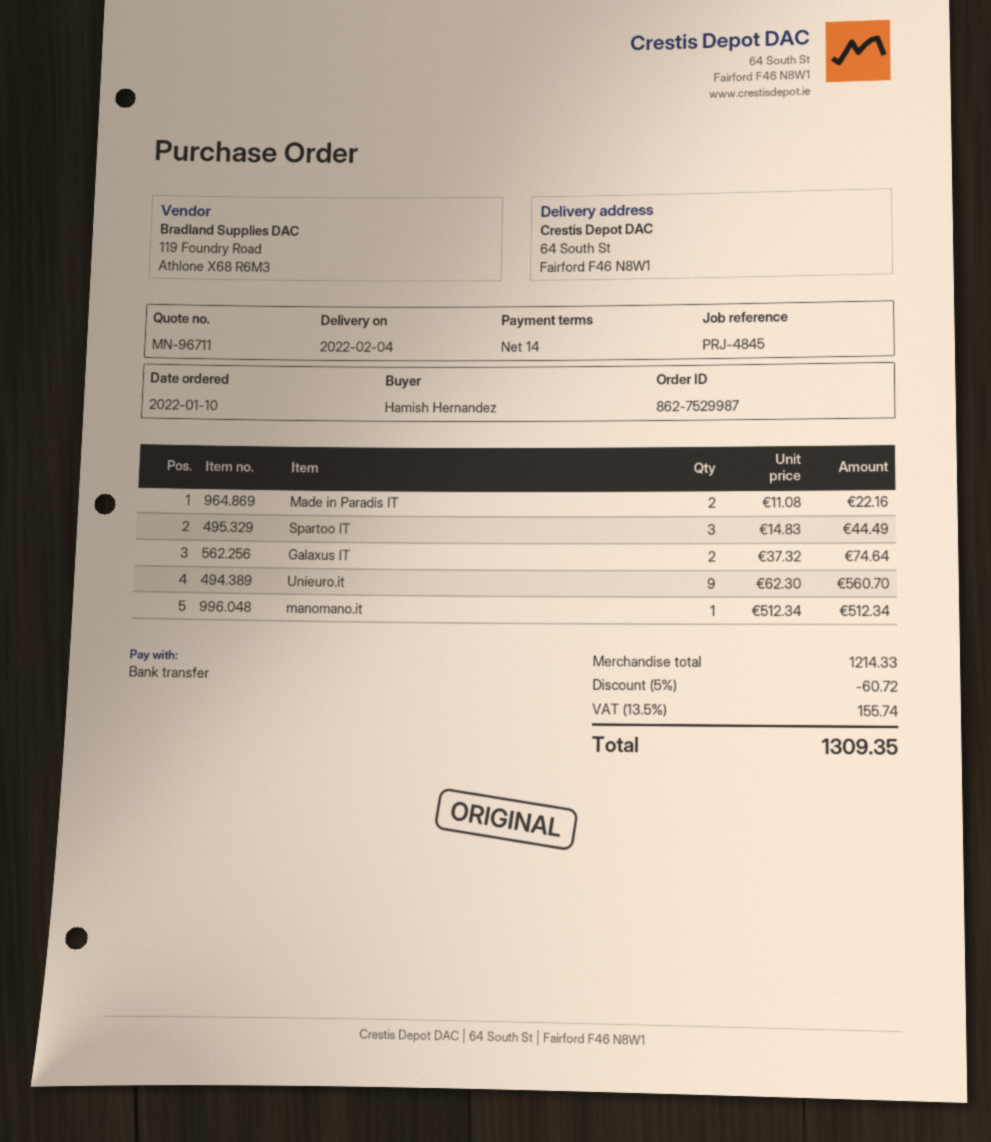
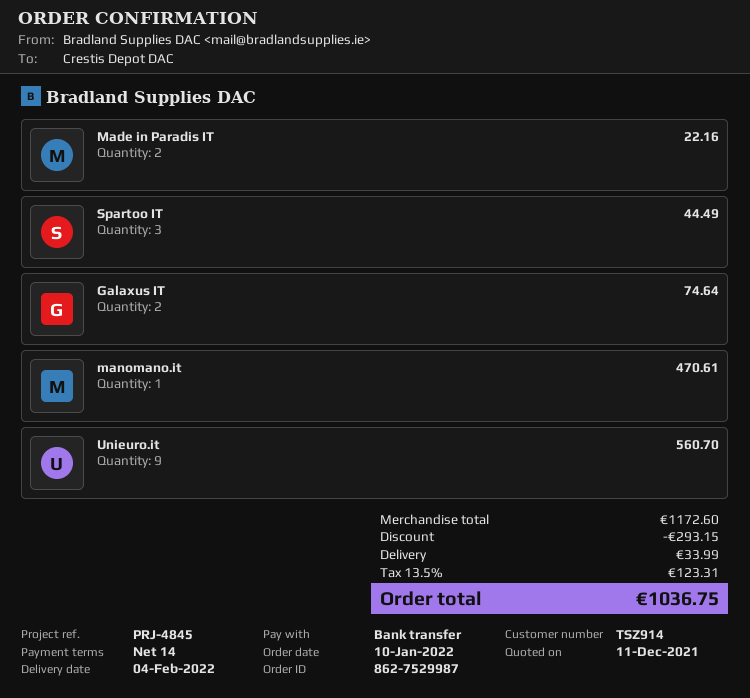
manomano.it: 1 for 512.34 -> 1 for 470.61
subtotal: 1214.33 -> 1172.60
discount: 60.72 -> 293.15
shipping: none -> 33.99
tax: 13.5% = 155.74 -> 13.5% = 123.31
total: 1309.35 -> 1036.75

